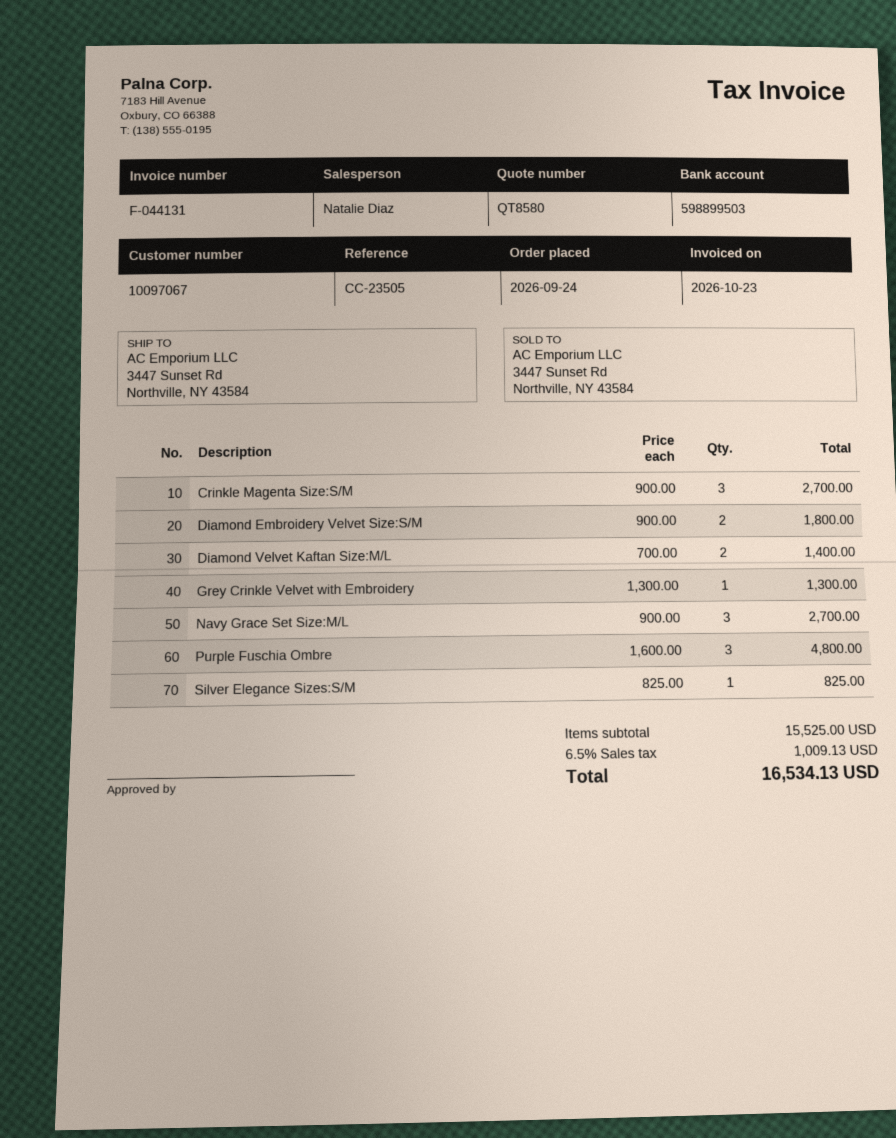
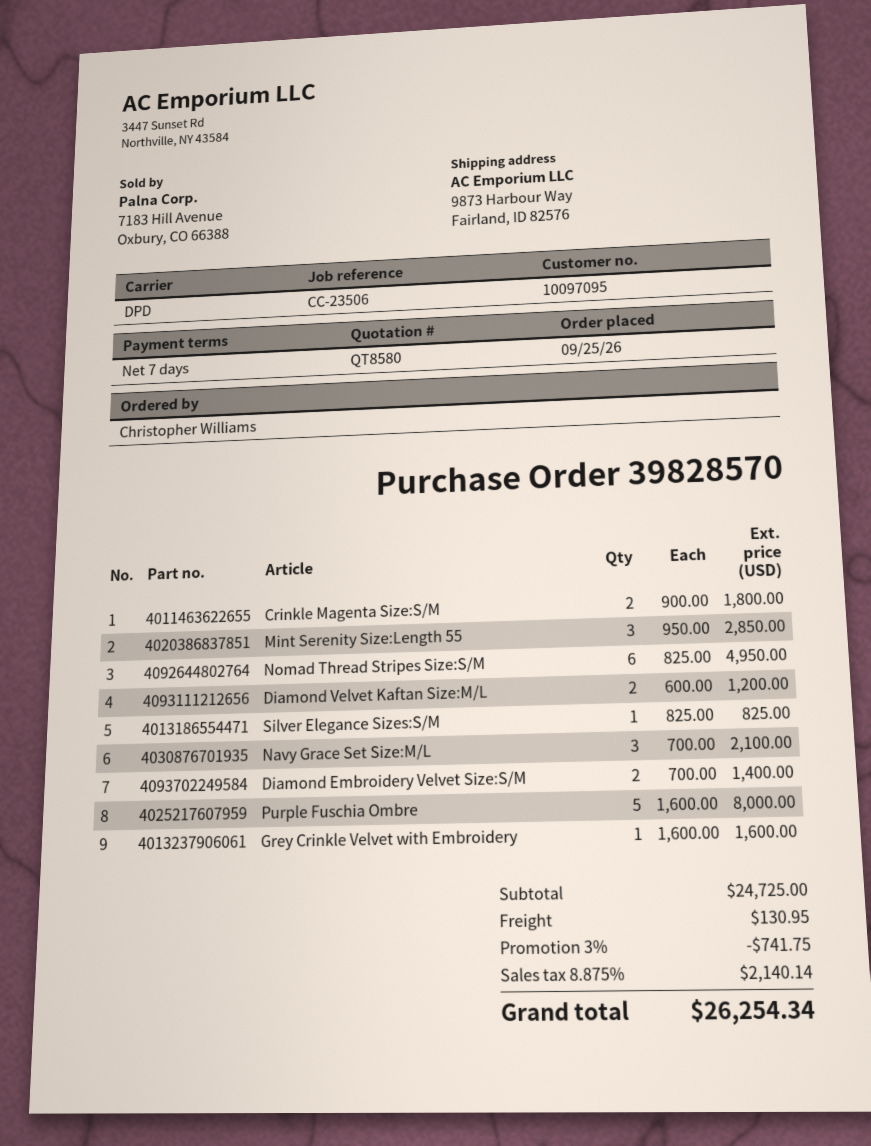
order date: 2026-09-24 -> 2026-09-25
customer number: 10097067 -> 10097095
reference: CC-23505 -> CC-23506
ship to: 3447 Sunset Rd, Northville, NY 43584 -> 9873 Harbour Way, Fairland, ID 82576
Crinkle Magenta Size:S/M: 3 x 900.00 = 2700.00 -> 2 x 900.00 = 1800.00
Diamond Embroidery Velvet Size:S/M: 2 x 900.00 = 1800.00 -> 2 x 700.00 = 1400.00
Diamond Velvet Kaftan Size:M/L: 2 x 700.00 = 1400.00 -> 2 x 600.00 = 1200.00
Grey Crinkle Velvet with Embroidery: 1 x 1300.00 = 1300.00 -> 1 x 1600.00 = 1600.00
Navy Grace Set Size:M/L: 3 x 900.00 = 2700.00 -> 3 x 700.00 = 2100.00
Purple Fuschia Ombre: 3 x 1600.00 = 4800.00 -> 5 x 1600.00 = 8000.00
Mint Serenity Size:Length 55: none -> 3 x 950.00 = 2850.00
Nomad Thread Stripes Size:S/M: none -> 6 x 825.00 = 4950.00
subtotal: 15525.00 -> 24725.00
discount: none -> 3% = 741.75
shipping: none -> 130.95
tax: 6.5% = 1009.13 -> 8.875% = 2140.14
total: 16534.13 -> 26254.34

